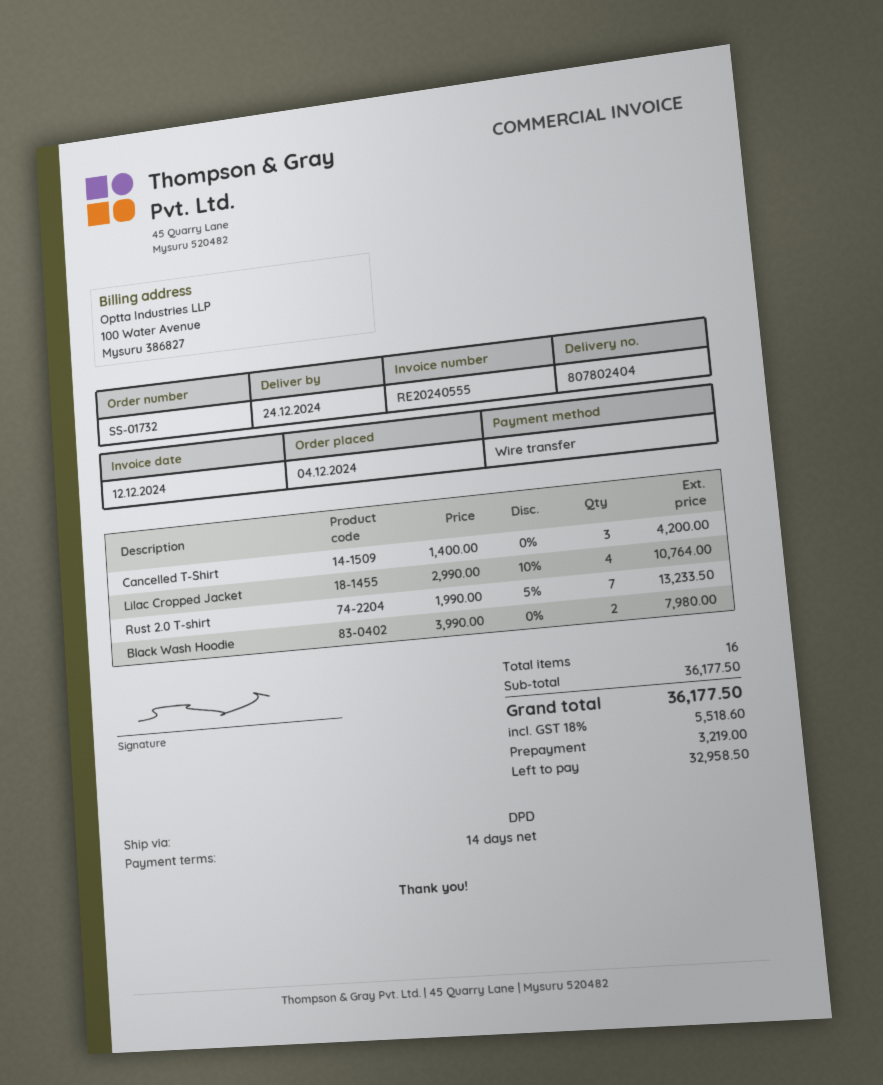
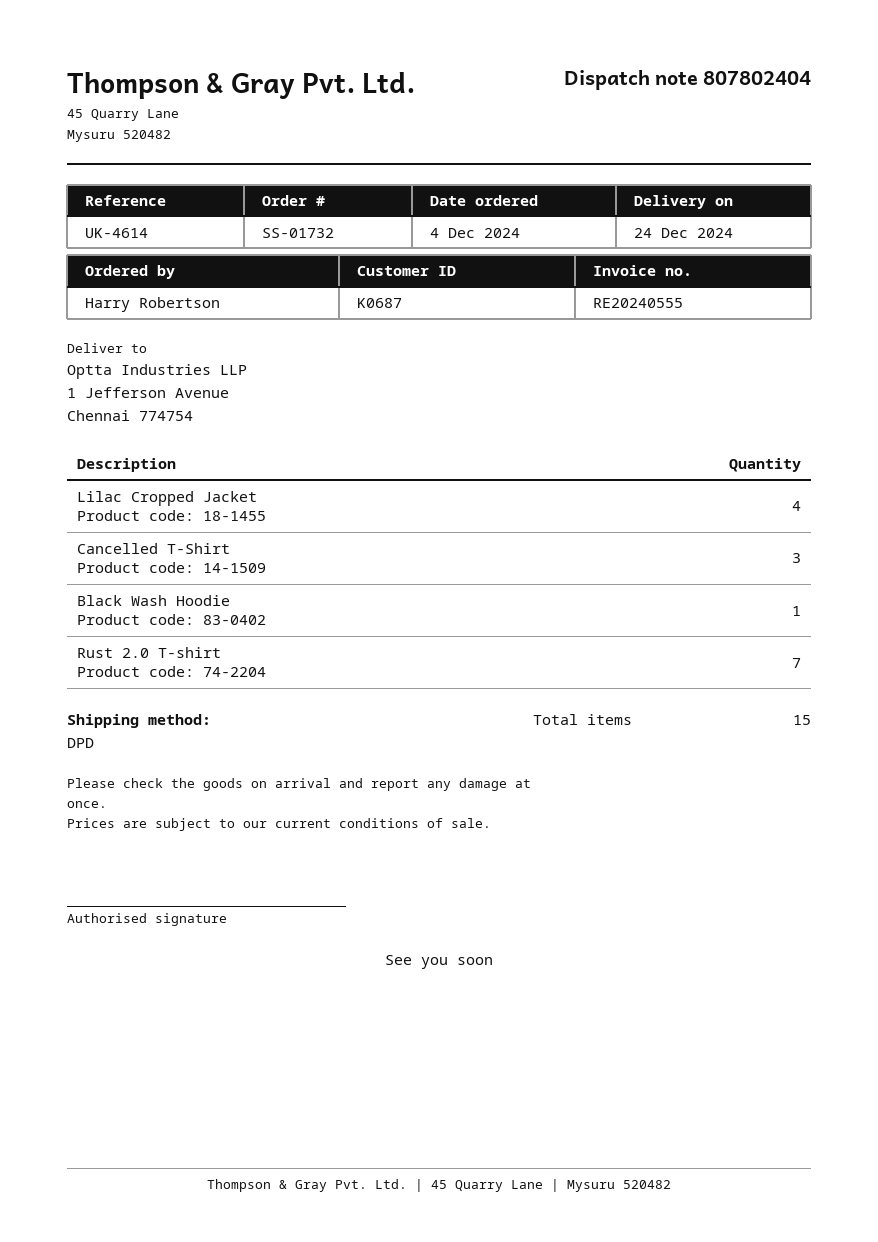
Black Wash Hoodie: 2 -> 1
total quantity: 16 -> 15

